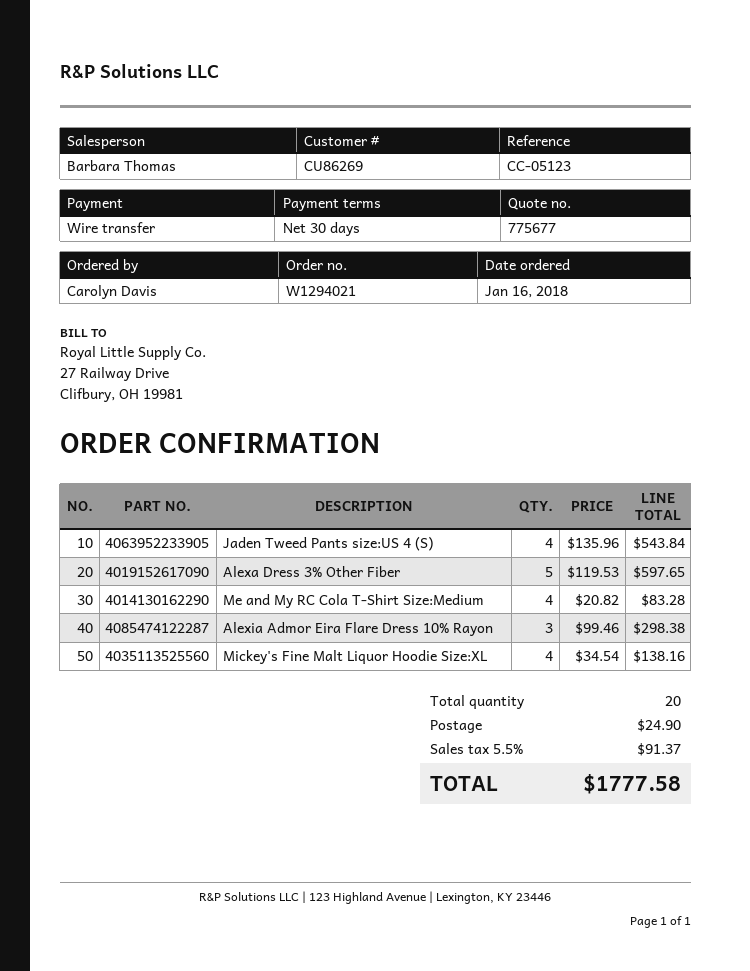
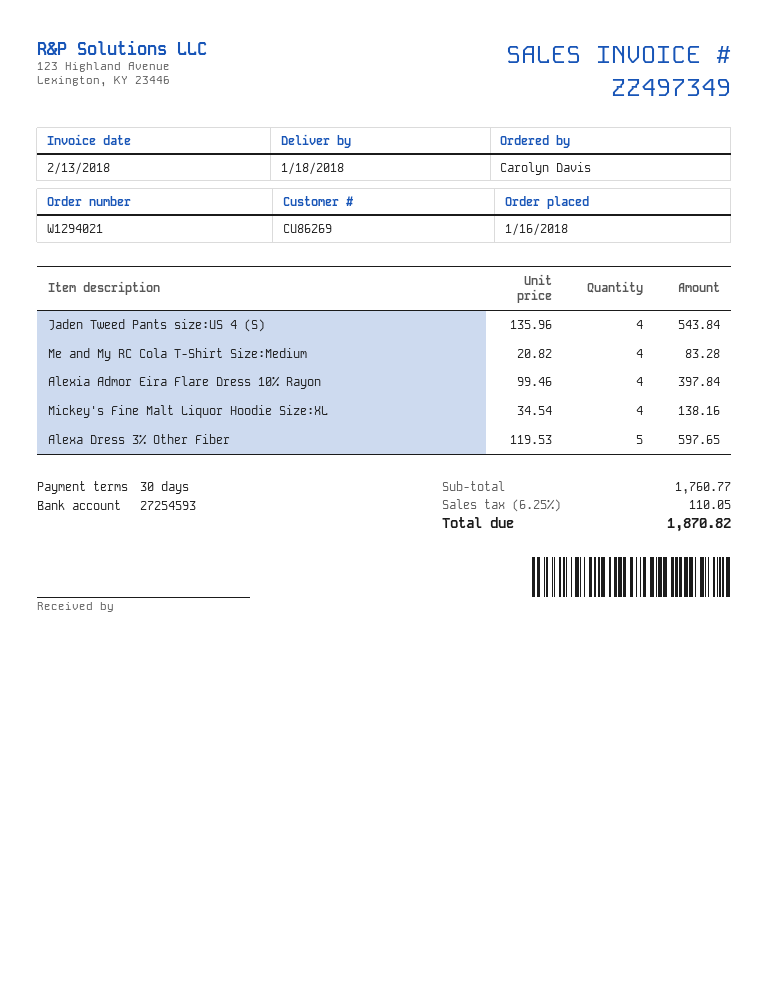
Alexia Admor Eira Flare Dress 10% Rayon: 3 x 99.46 = 298.38 -> 4 x 99.46 = 397.84
shipping: 24.90 -> none
tax: 5.5% = 91.37 -> 6.25% = 110.05
total: 1777.58 -> 1870.82

